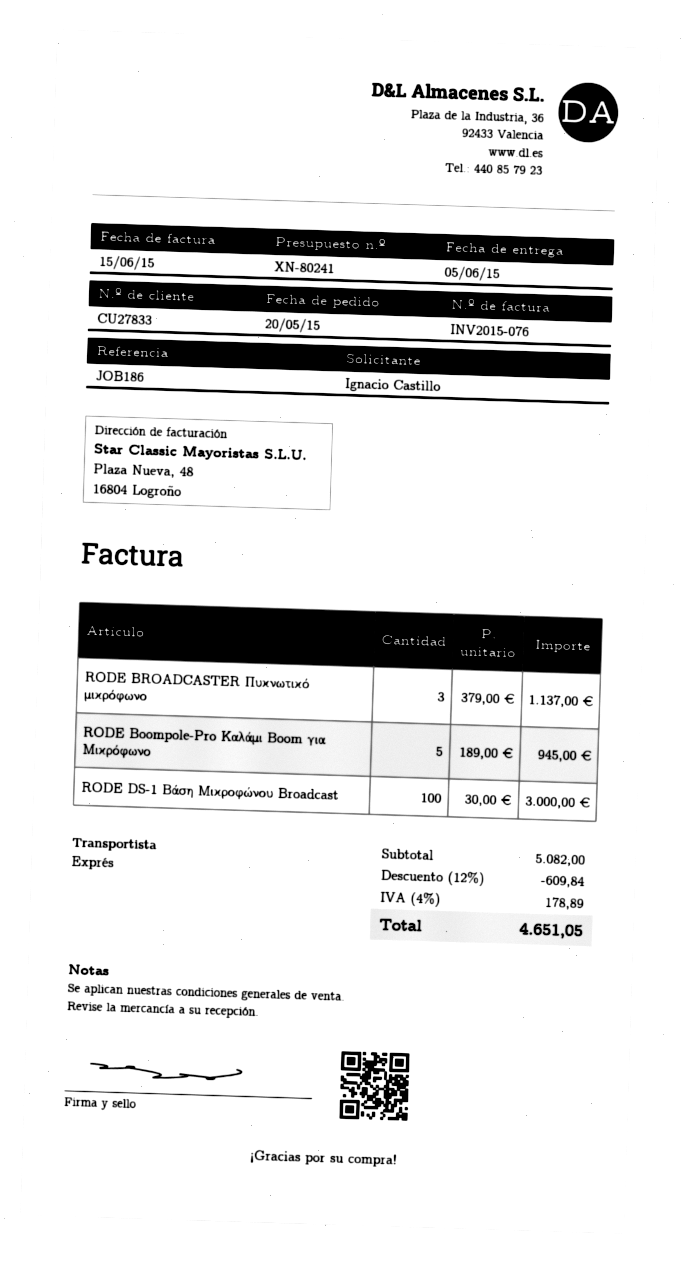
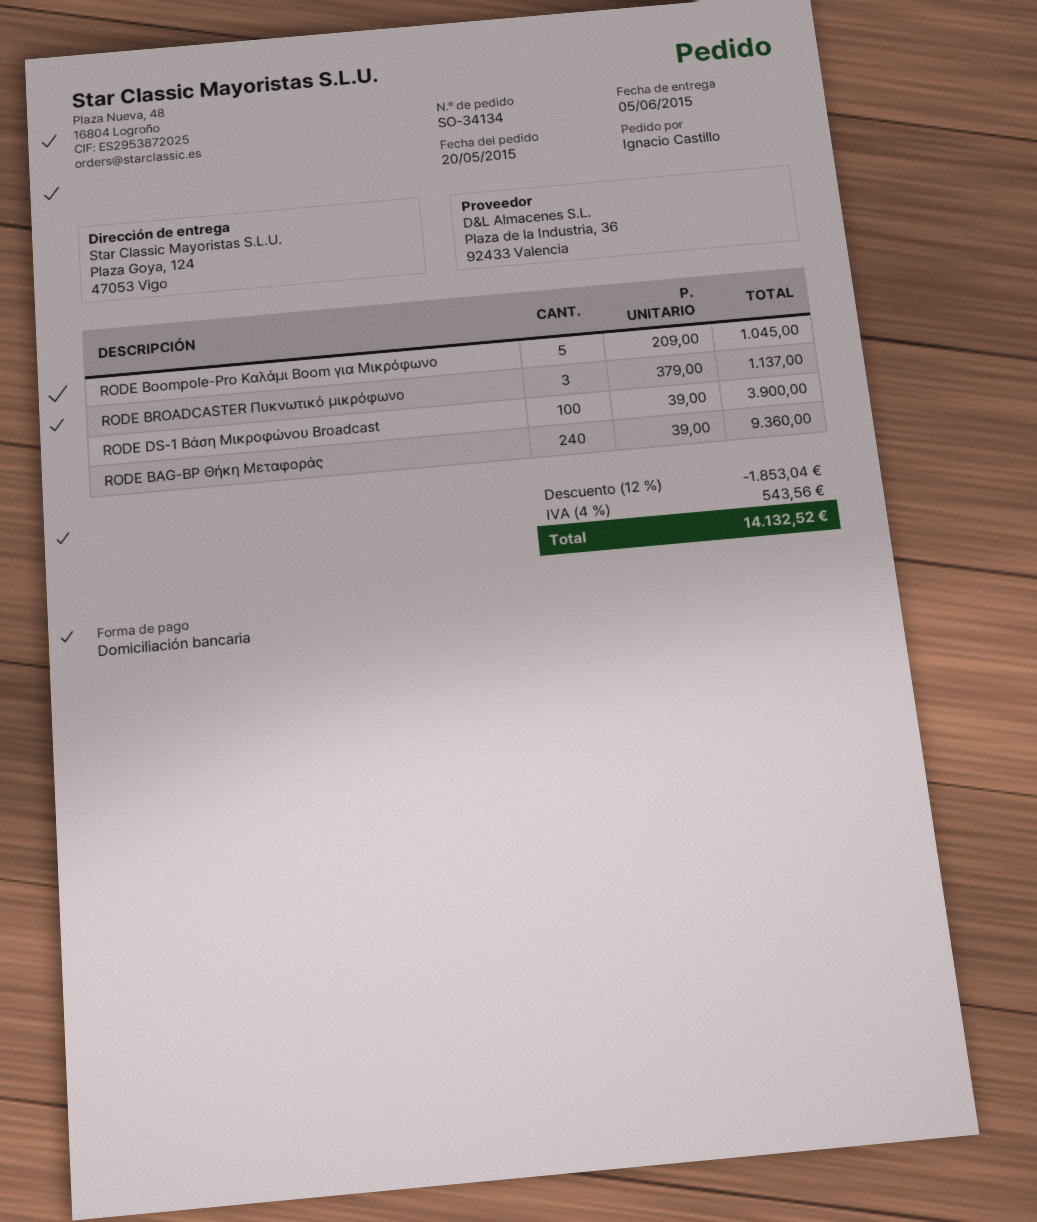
RODE Boompole-Pro Καλάμι Boom για Μικρόφωνο: 5 x 189.00 = 945.00 -> 5 x 209.00 = 1045.00
RODE DS-1 Bάση Μικροφώνου Broadcast: 100 x 30.00 = 3000.00 -> 100 x 39.00 = 3900.00
RODE BAG-BP Θήκη Μεταφοράς: none -> 240 x 39.00 = 9360.00
discount: 12% = 609.84 -> 12% = 1853.04
tax: 4% = 178.89 -> 4% = 543.56
total: 4651.05 -> 14132.52

